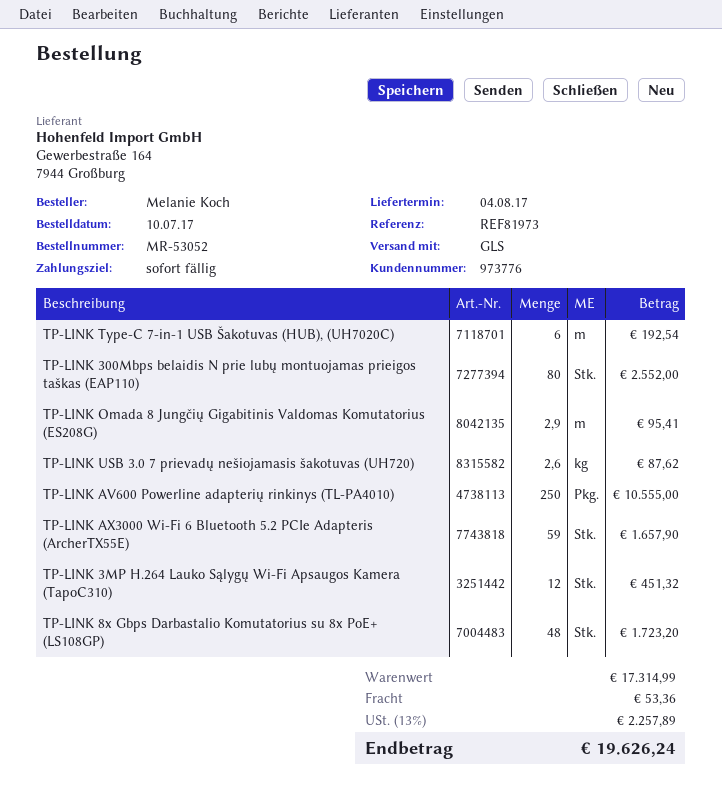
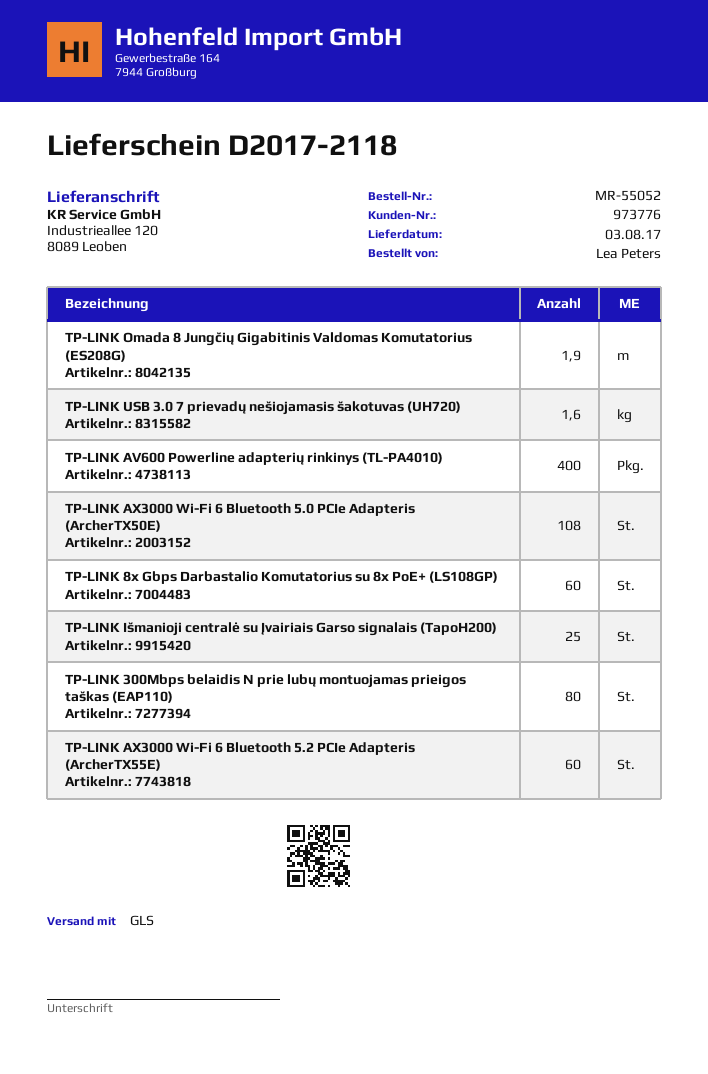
order number: MR-53052 -> MR-55052
delivery date: 2017-08-04 -> 2017-08-03
ordered by: Melanie Koch -> Lea Peters
TP-LINK Type-C 7-in-1 USB Šakotuvas (HUB), (UH7020C): 6 -> none
TP-LINK Omada 8 Jungčių Gigabitinis Valdomas Komutatorius (ES208G): 2.9 -> 1.9
TP-LINK USB 3.0 7 prievadų nešiojamasis šakotuvas (UH720): 2.6 -> 1.6
TP-LINK AV600 Powerline adapterių rinkinys (TL-PA4010): 250 -> 400
TP-LINK AX3000 Wi-Fi 6 Bluetooth 5.2 PCIe Adapteris (ArcherTX55E): 59 -> 60
TP-LINK 3MP H.264 Lauko Sąlygų Wi-Fi Apsaugos Kamera (TapoC310): 12 -> none
TP-LINK 8x Gbps Darbastalio Komutatorius su 8x PoE+ (LS108GP): 48 -> 60
TP-LINK AX3000 Wi-Fi 6 Bluetooth 5.0 PCIe Adapteris (ArcherTX50E): none -> 108
TP-LINK Išmanioji centralė su Įvairiais Garso signalais (TapoH200): none -> 25

